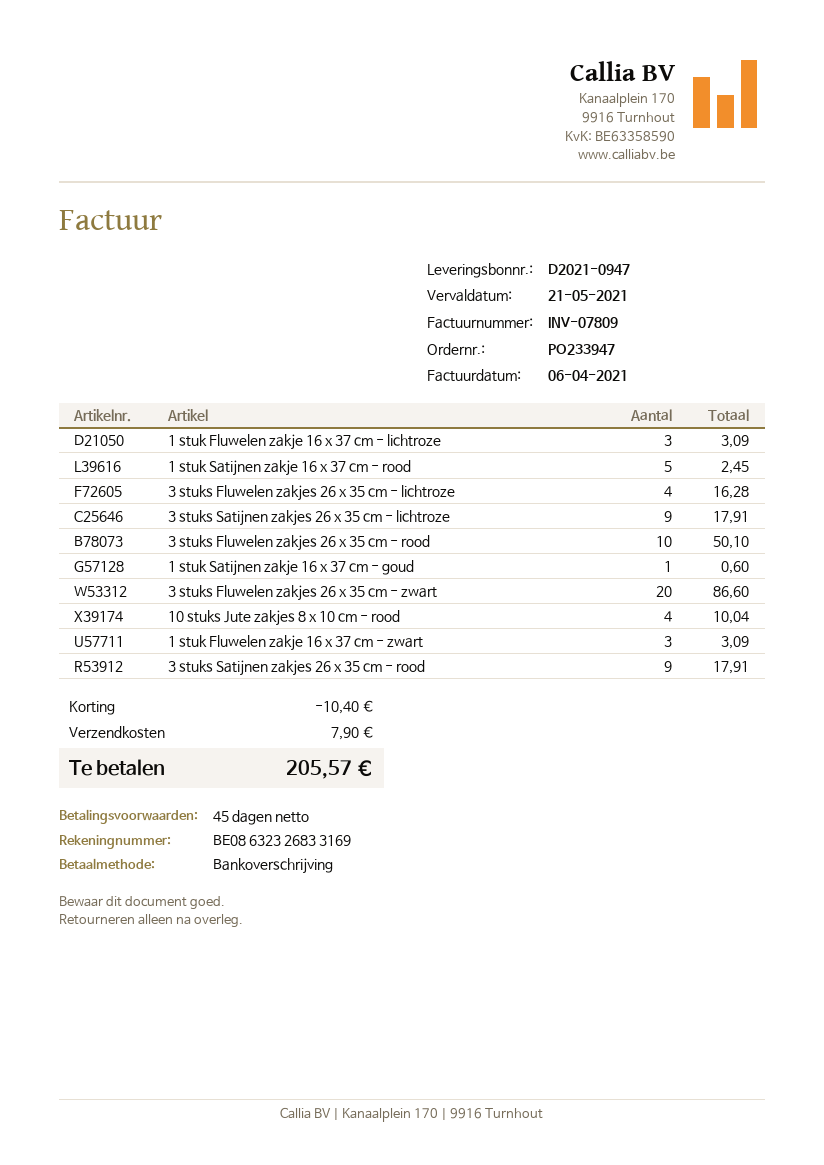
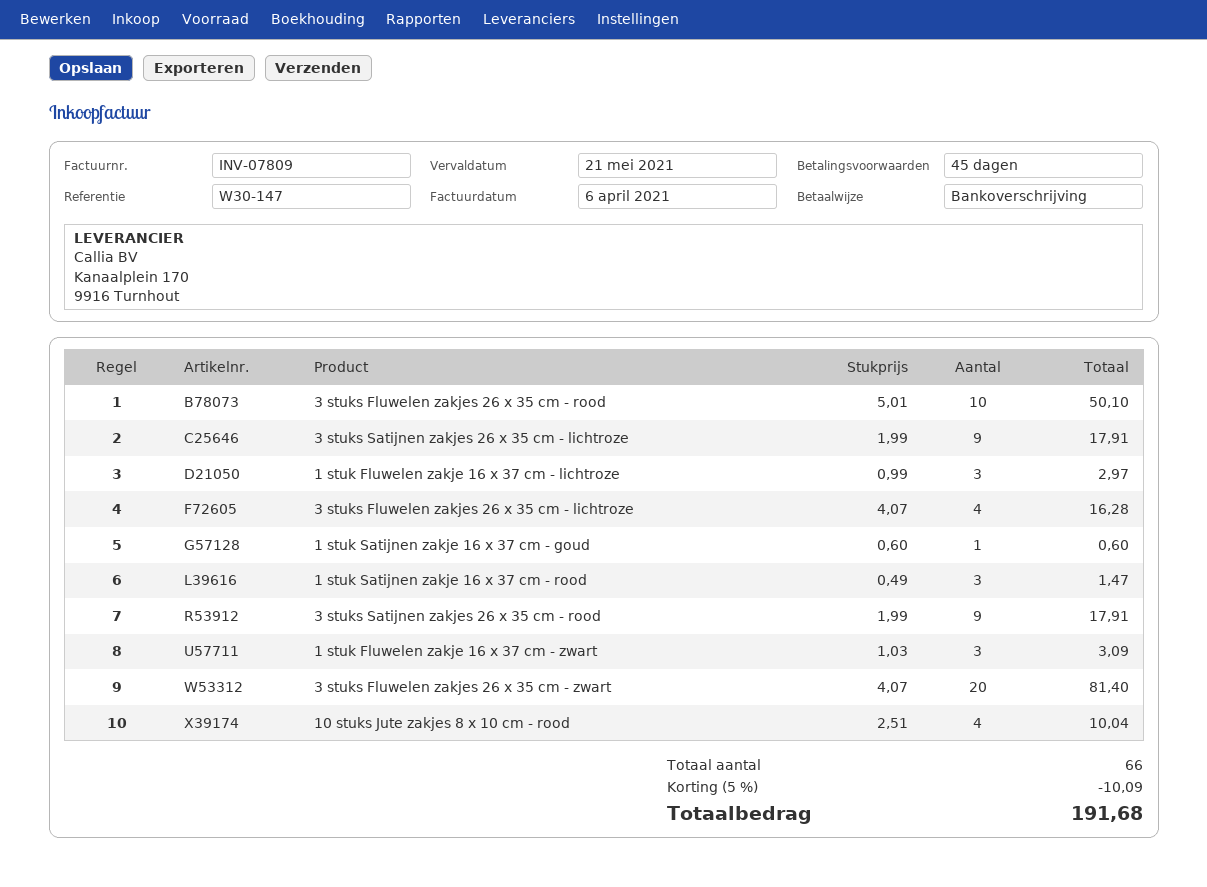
1 stuk Fluwelen zakje 16 x 37 cm - lichtroze: 3 for 3.09 -> 3 for 2.97
1 stuk Satijnen zakje 16 x 37 cm - rood: 5 for 2.45 -> 3 for 1.47
3 stuks Fluwelen zakjes 26 x 35 cm - zwart: 20 for 86.60 -> 20 for 81.40
discount: 10.40 -> 10.09
shipping: 7.90 -> none
total: 205.57 -> 191.68

